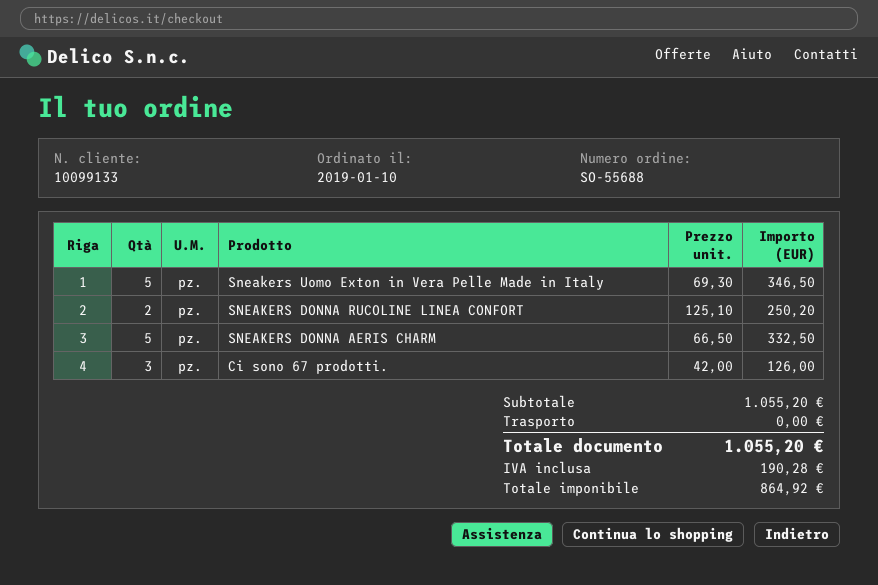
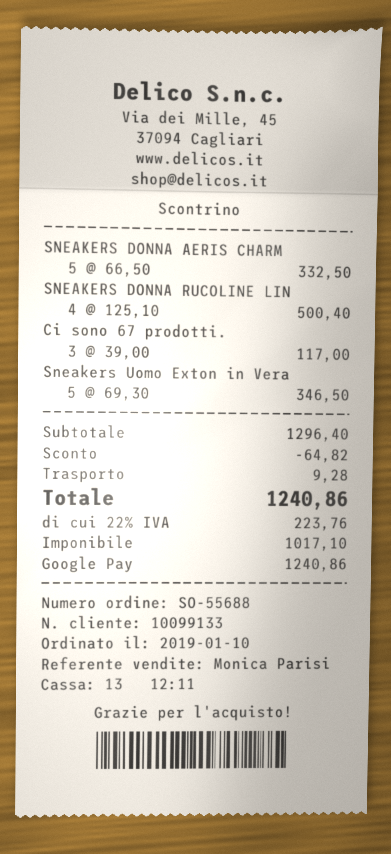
SNEAKERS DONNA RUCOLINE LINEA CONFORT: 2 x 125.10 = 250.20 -> 4 x 125.10 = 500.40
Ci sono 67 prodotti.: 3 x 42.00 = 126.00 -> 3 x 39.00 = 117.00
subtotal: 1055.20 -> 1296.40
discount: none -> 64.82
shipping: 0.00 -> 9.28
net: 864.92 -> 1017.10
tax: 190.28 -> 223.76
total: 1055.20 -> 1240.86

